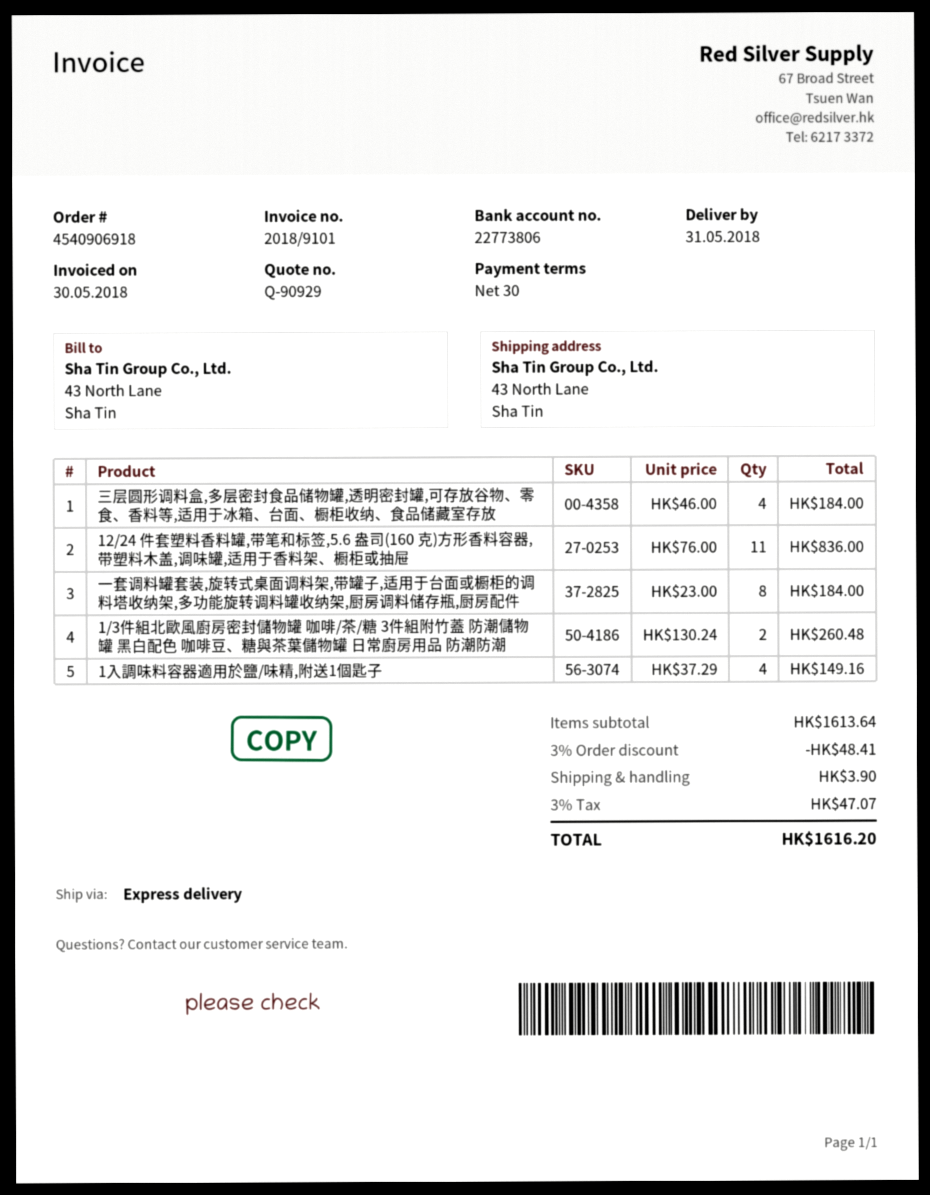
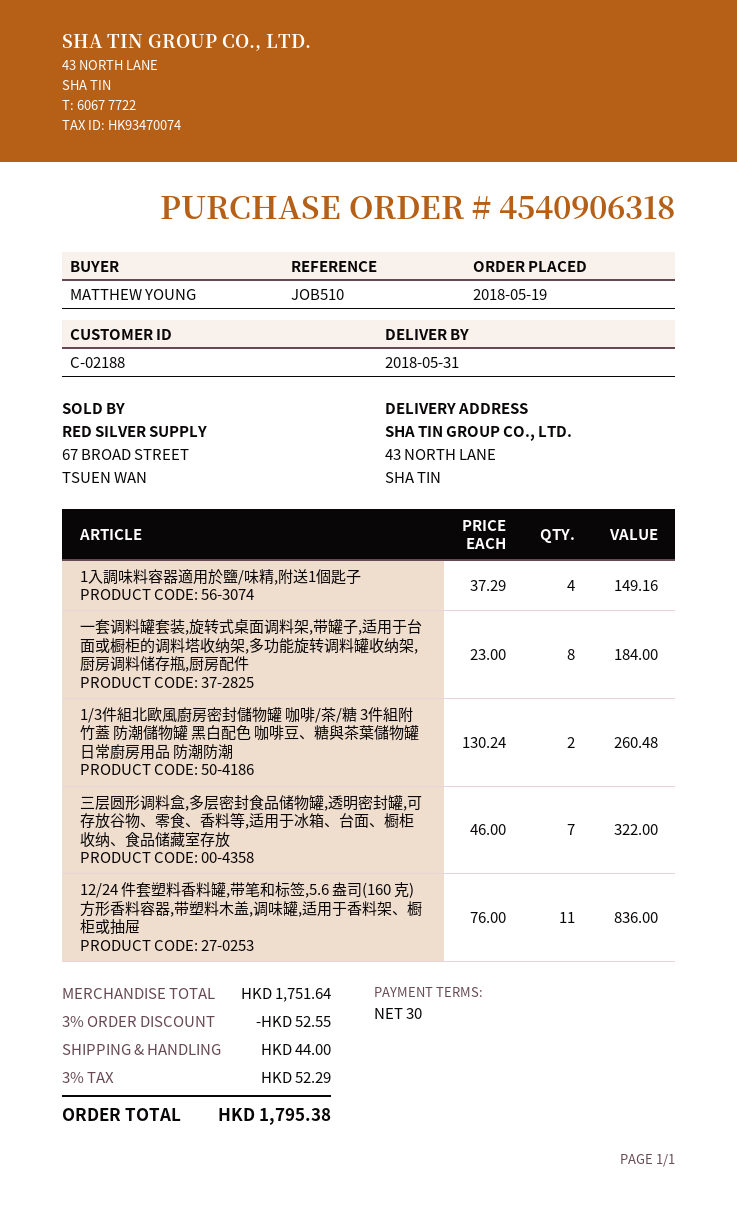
order number: 4540906918 -> 4540906318
三层圆形调料盒,多层密封食品储物罐,透明密封罐,可存放谷物、零食、香料等,适用于冰箱、台面、橱柜收纳、食品储藏室存放: 4 x 46.00 = 184.00 -> 7 x 46.00 = 322.00
subtotal: 1613.64 -> 1751.64
discount: 3% = 48.41 -> 3% = 52.55
shipping: 3.90 -> 44.00
tax: 3% = 47.07 -> 3% = 52.29
total: 1616.20 -> 1795.38

